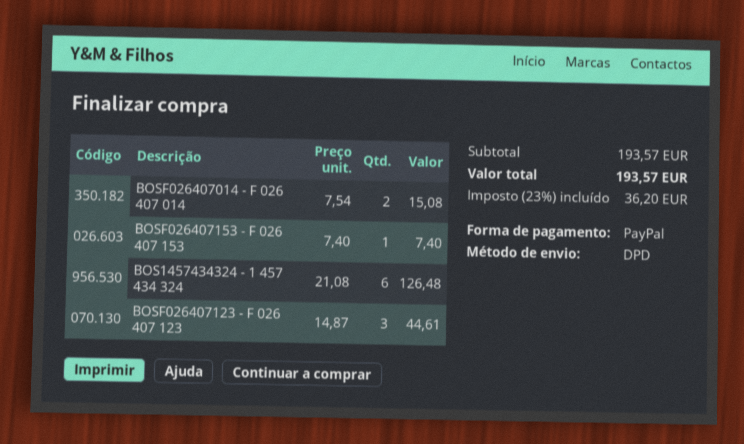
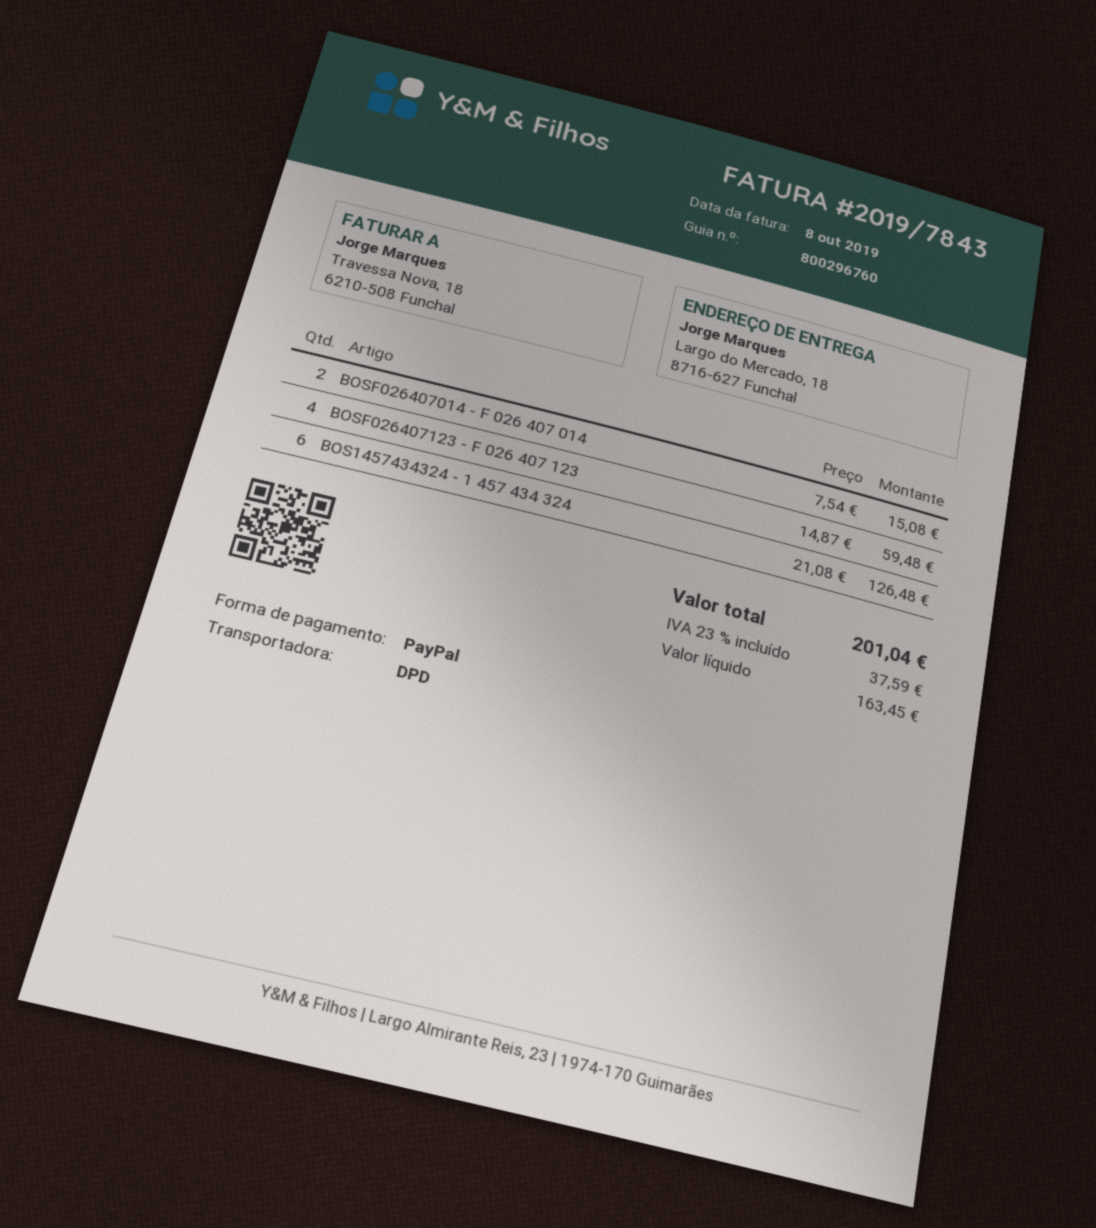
BOSF026407153 - F 026 407 153: 1 x 7.40 = 7.40 -> none
BOSF026407123 - F 026 407 123: 3 x 14.87 = 44.61 -> 4 x 14.87 = 59.48
tax: 23% = 36.20 -> 23% = 37.59
total: 193.57 -> 201.04

